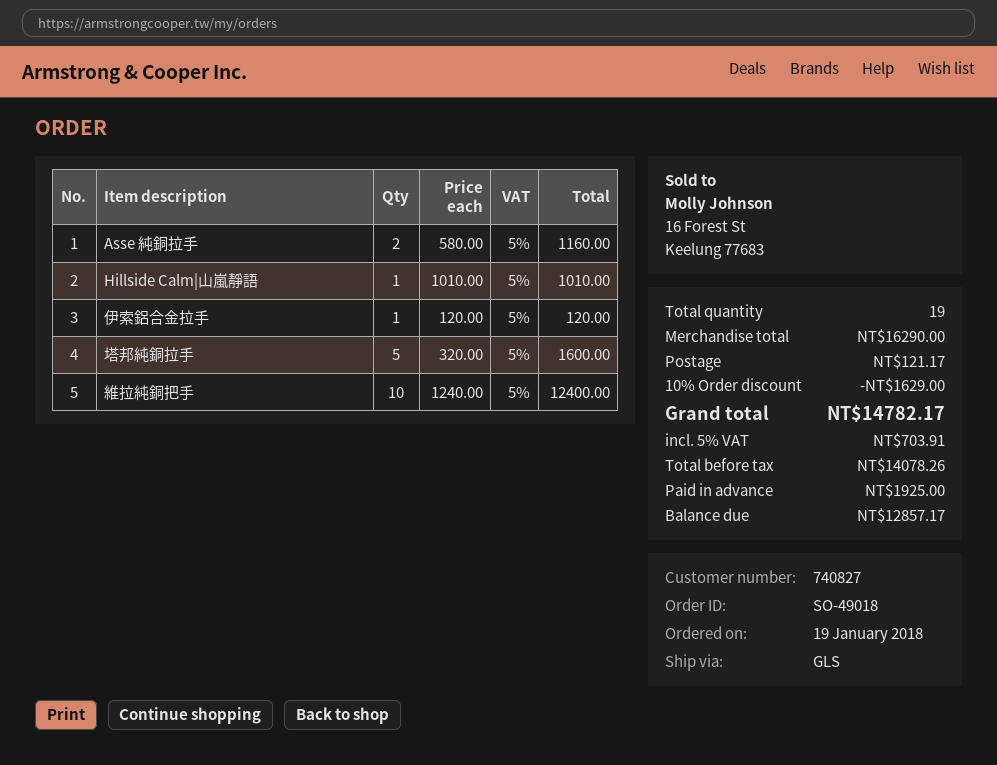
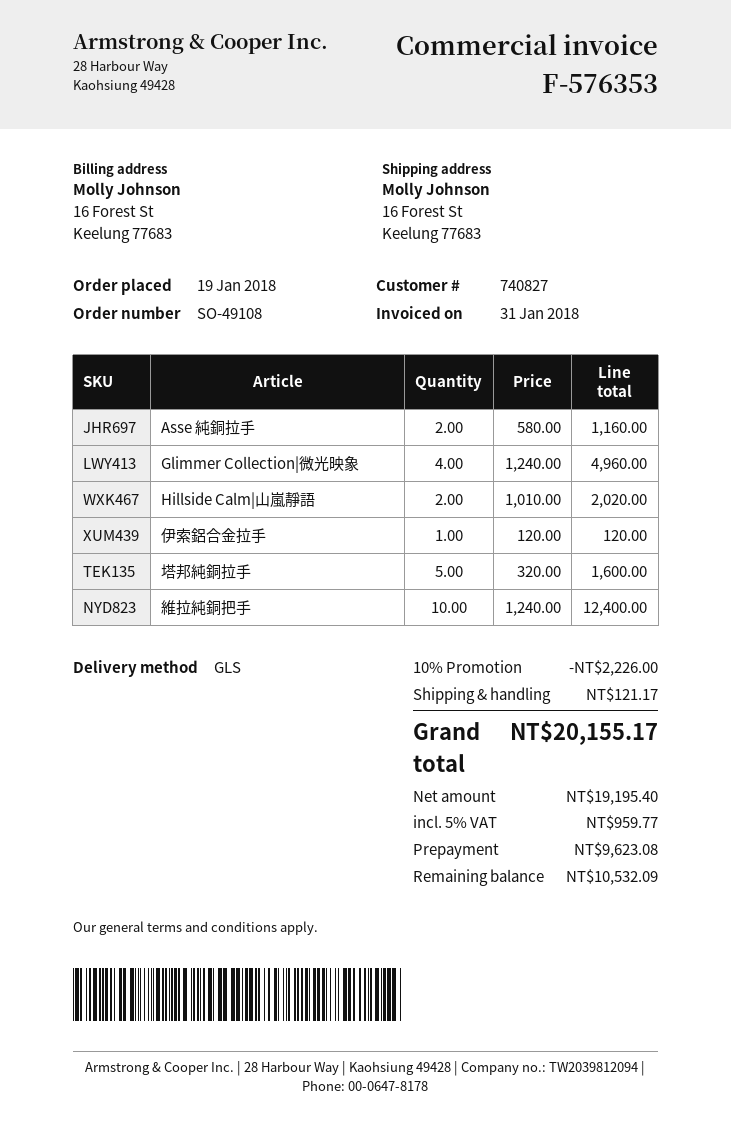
order number: SO-49018 -> SO-49108
Hillside Calm|山嵐靜語: 1 x 1010.00 = 1010.00 -> 2 x 1010.00 = 2020.00
Glimmer Collection|微光映象: none -> 4 x 1240.00 = 4960.00
discount: 10% = 1629.00 -> 10% = 2226.00
net: 14078.26 -> 19195.40
tax: 5% = 703.91 -> 5% = 959.77
total: 14782.17 -> 20155.17
deposit: 1925.00 -> 9623.08
balance: 12857.17 -> 10532.09

